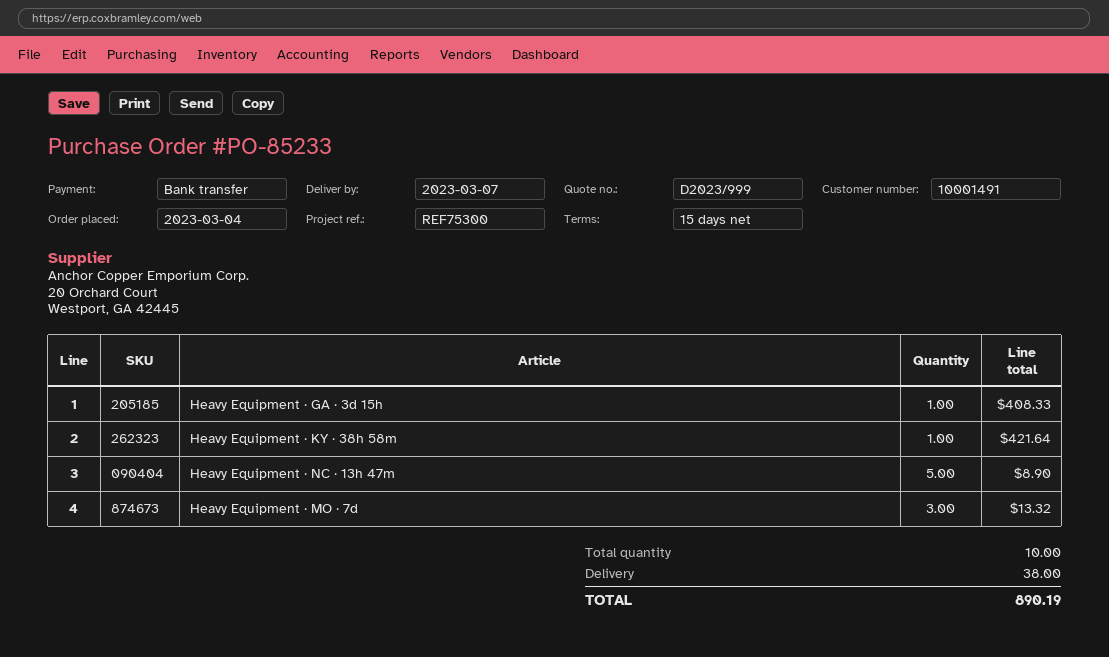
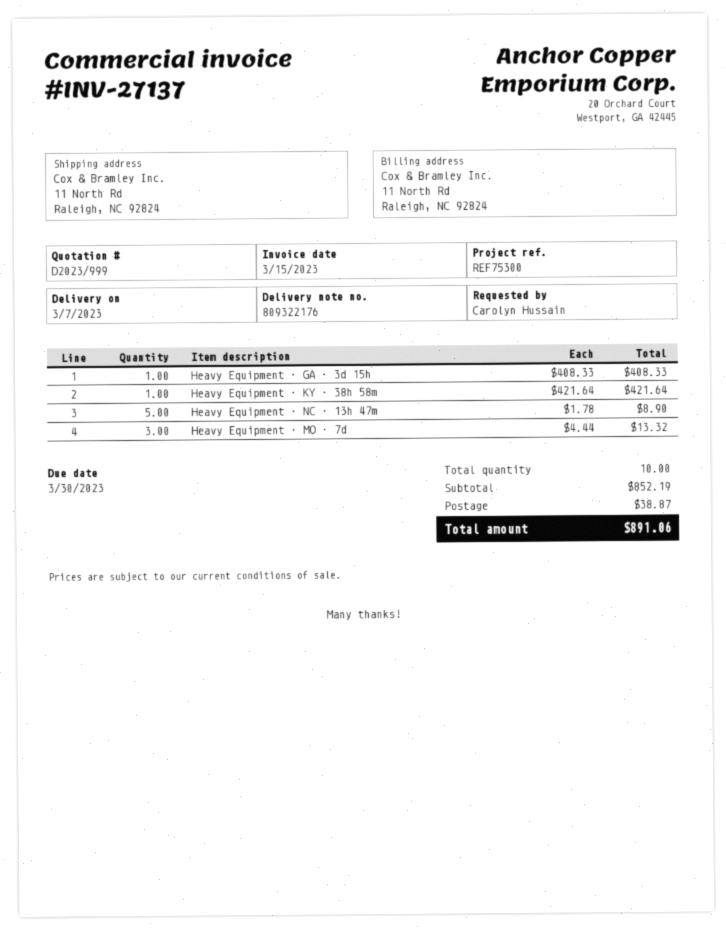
shipping: 38.00 -> 38.87
total: 890.19 -> 891.06

